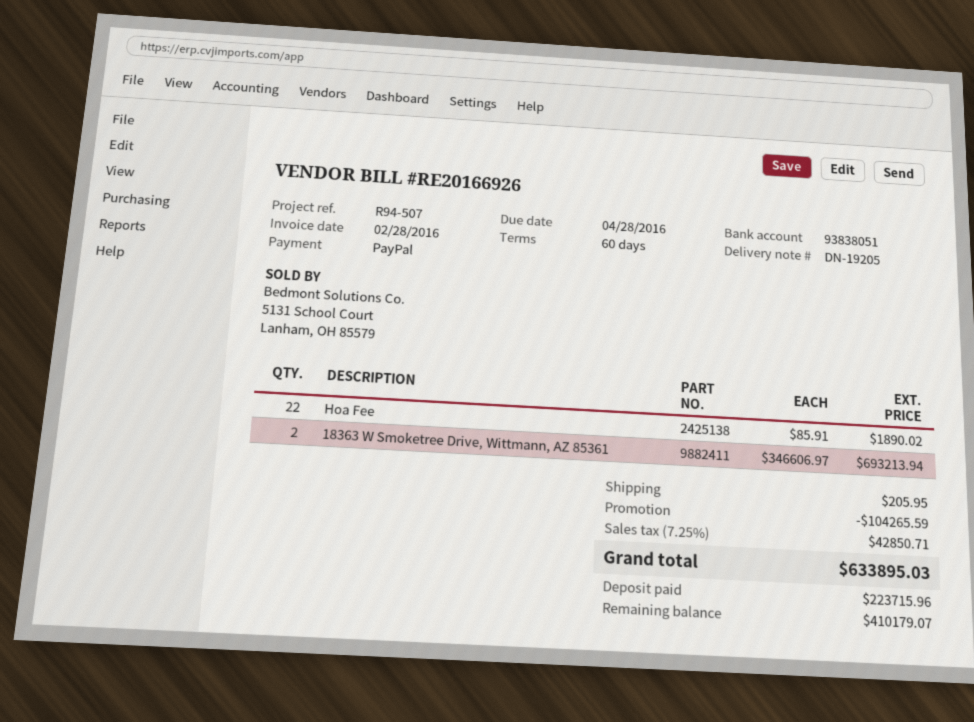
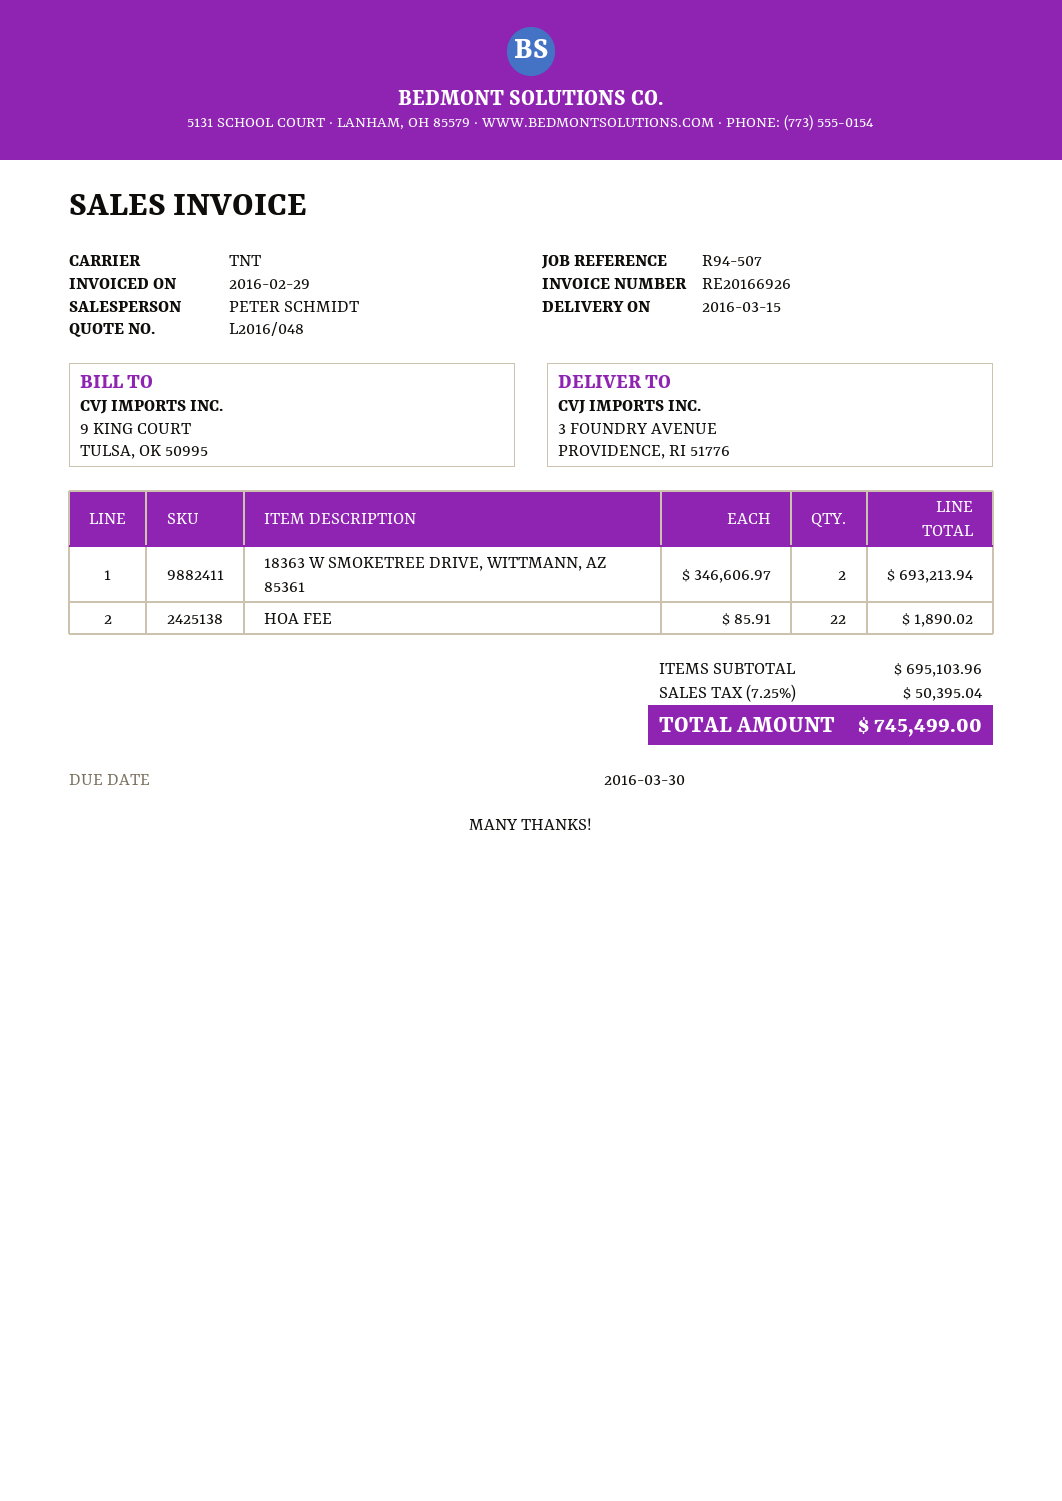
invoice date: 2016-02-28 -> 2016-02-29
due date: 2016-04-28 -> 2016-03-30
discount: 104265.59 -> none
shipping: 205.95 -> none
tax: 7.25% = 42850.71 -> 7.25% = 50395.04
total: 633895.03 -> 745499.00

